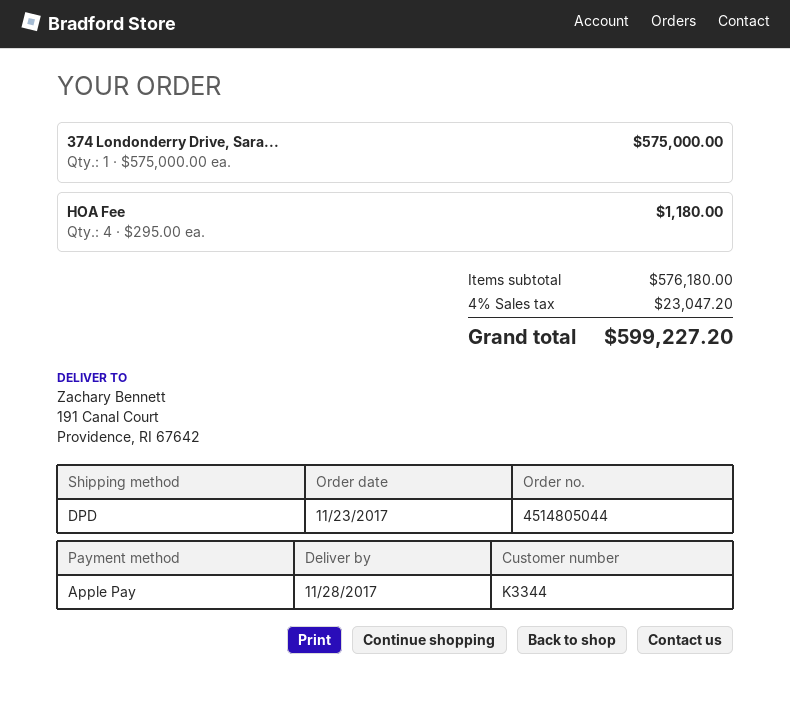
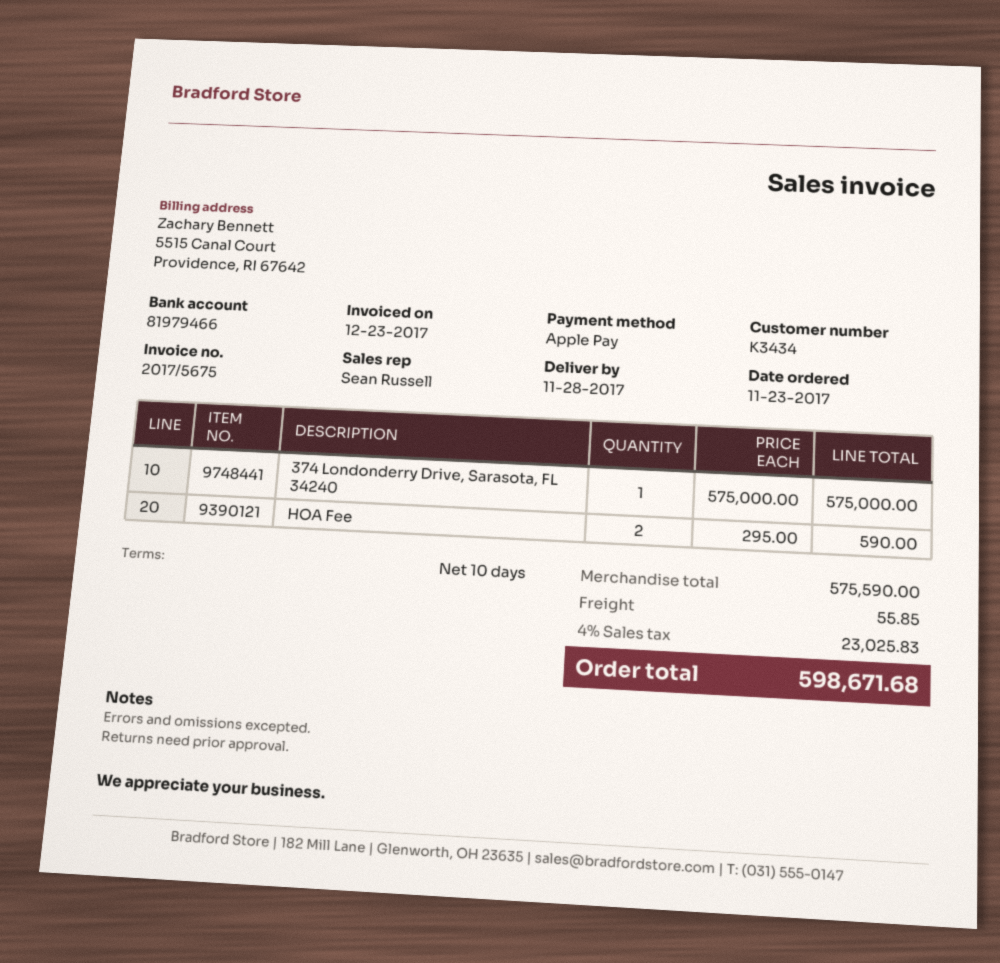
customer number: K3344 -> K3434
HOA Fee: 4 x 295.00 = 1180.00 -> 2 x 295.00 = 590.00
subtotal: 576180.00 -> 575590.00
shipping: none -> 55.85
tax: 4% = 23047.20 -> 4% = 23025.83
total: 599227.20 -> 598671.68

